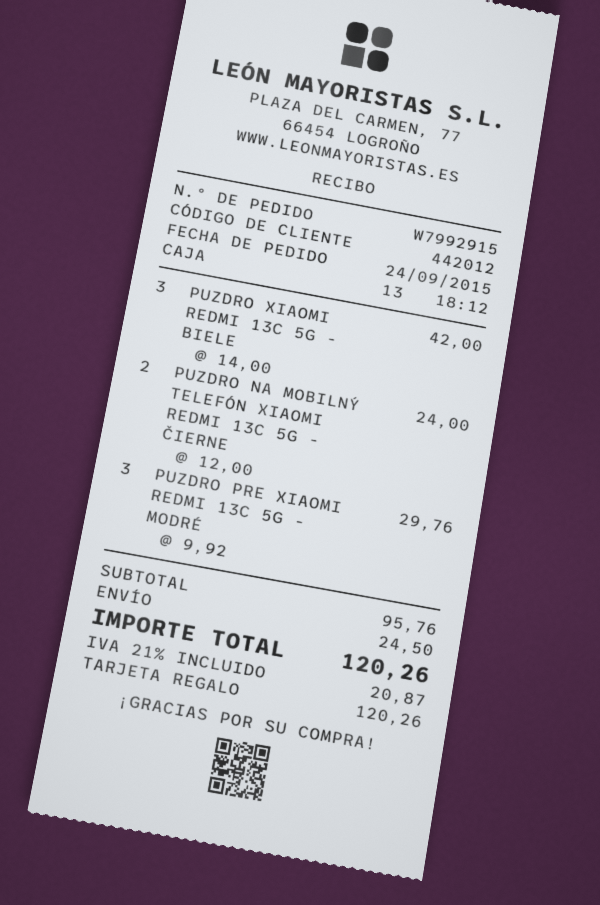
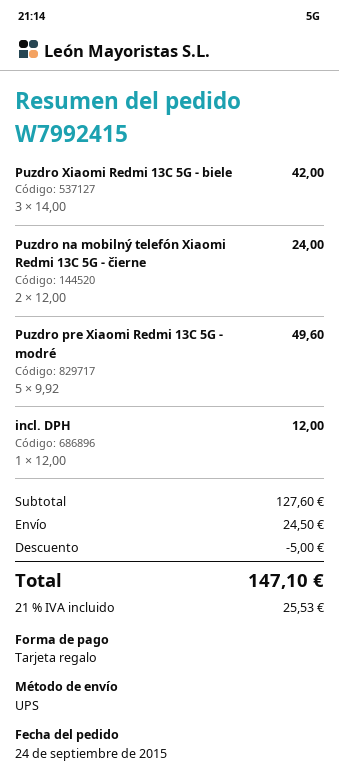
order number: W7992915 -> W7992415
PUZDRO PRE XIAOMI REDMI 13C 5G - MODRÉ: 3 x 9.92 = 29.76 -> 5 x 9.92 = 49.60
incl. DPH: none -> 1 x 12.00 = 12.00
subtotal: 95.76 -> 127.60
discount: none -> 5.00
tax: 21% = 20.87 -> 21% = 25.53
total: 120.26 -> 147.10

